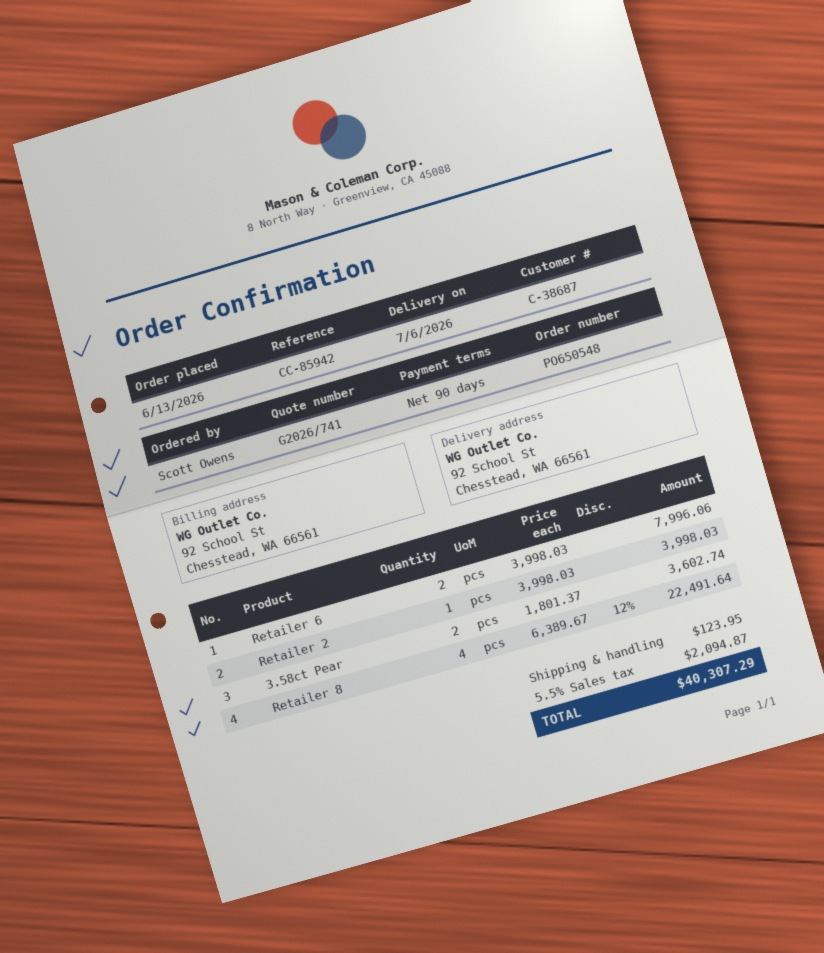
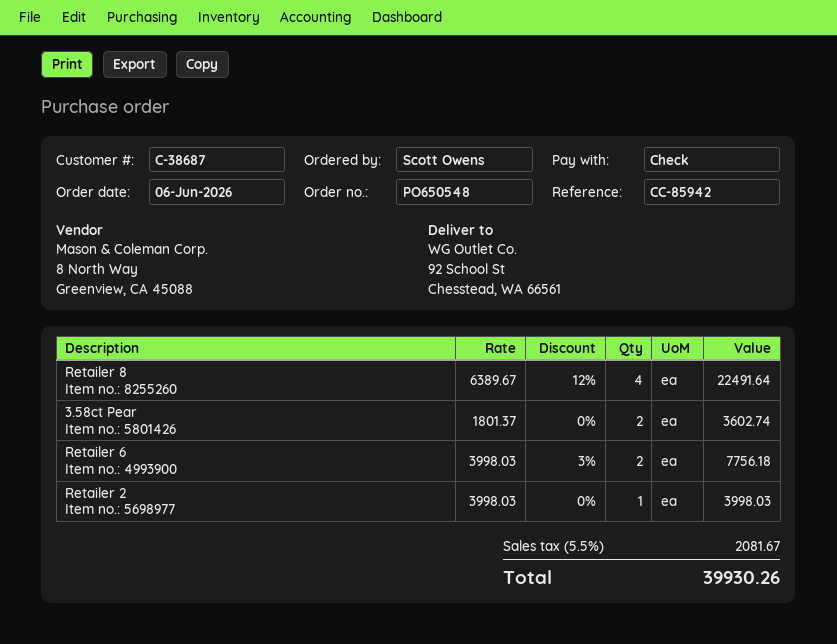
order date: 2026-06-13 -> 2026-06-06
Retailer 6: 2 x 3998.03 = 7996.06 -> 2 x 3998.03 - 3% = 7756.18
shipping: 123.95 -> none
tax: 5.5% = 2094.87 -> 5.5% = 2081.67
total: 40307.29 -> 39930.26

